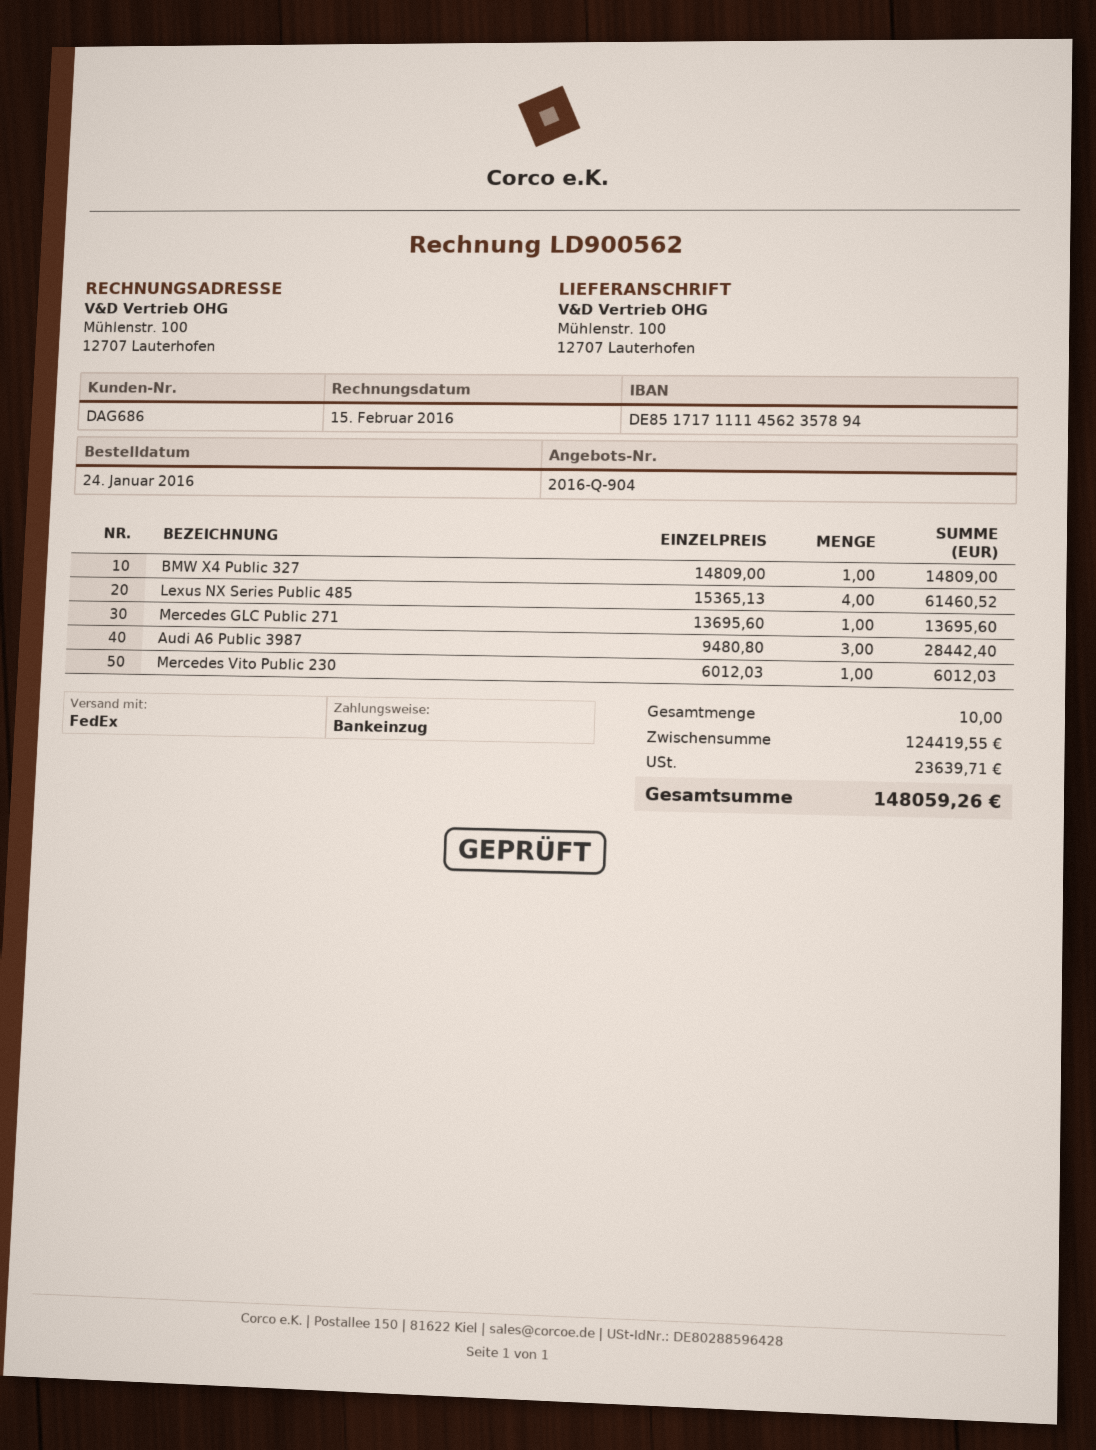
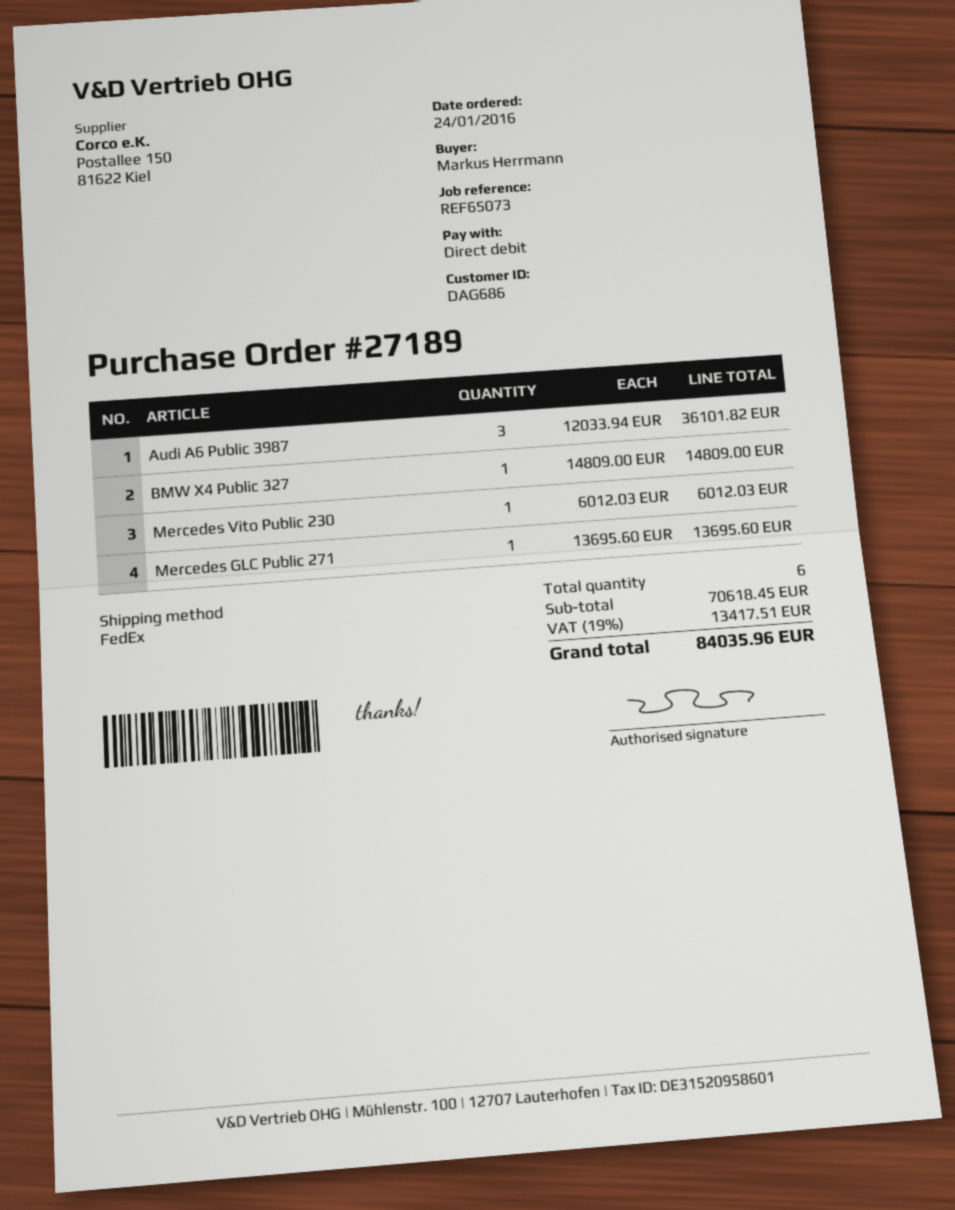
Lexus NX Series Public 485: 4 x 15365.13 = 61460.52 -> none
Audi A6 Public 3987: 3 x 9480.80 = 28442.40 -> 3 x 12033.94 = 36101.82
total quantity: 10 -> 6
subtotal: 124419.55 -> 70618.45
tax: 23639.71 -> 13417.51
total: 148059.26 -> 84035.96

